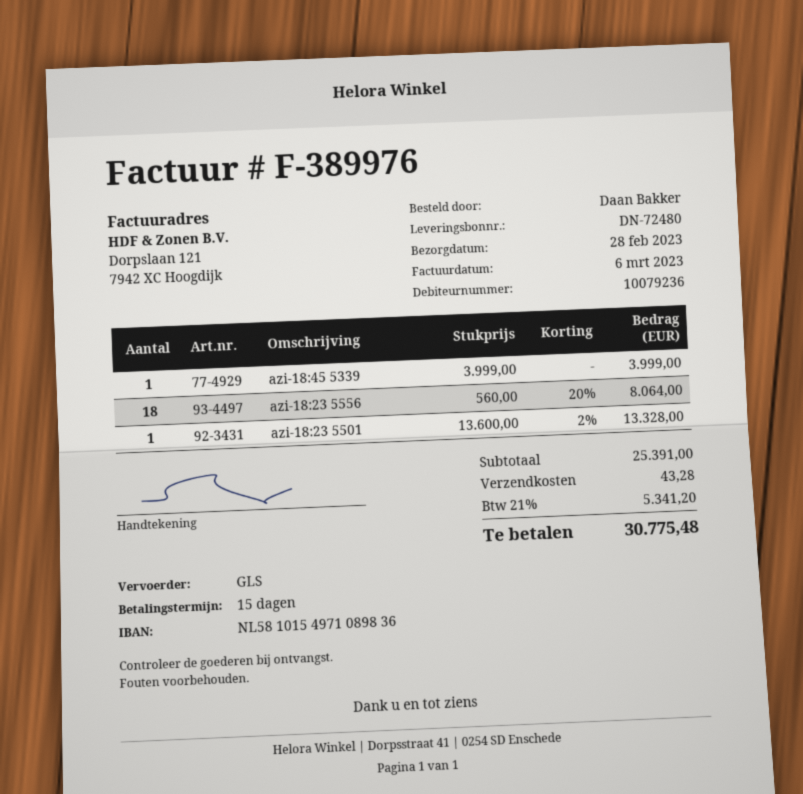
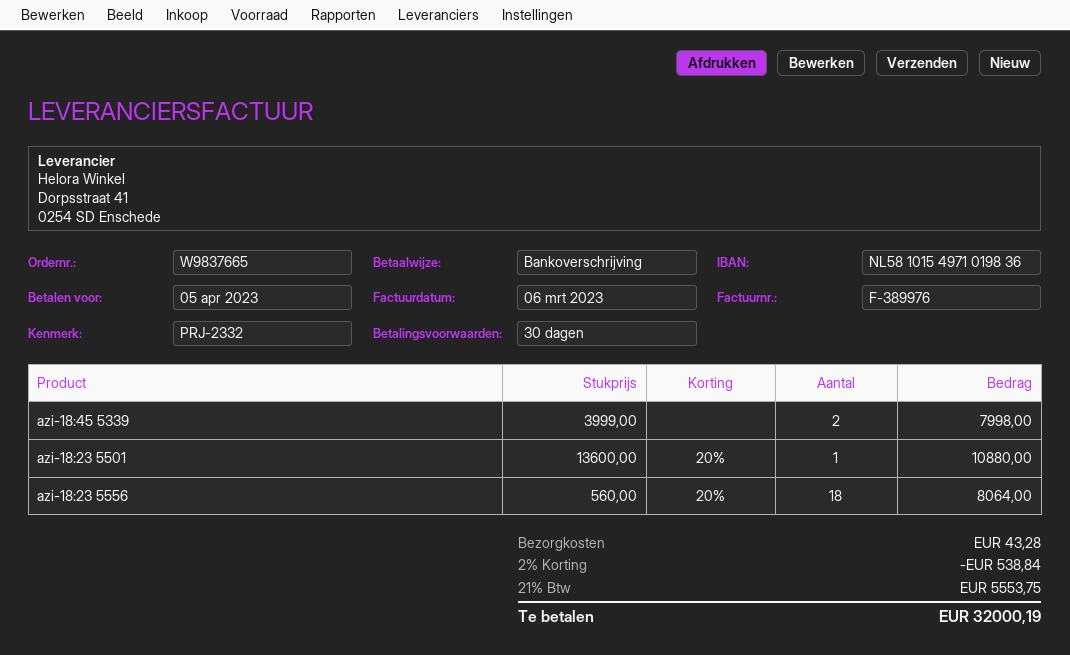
payment terms: 15 days -> 30 days
bank account: NL5810154971089836 -> NL5810154971019836
azi-18:45 5339: 1 x 3999.00 = 3999.00 -> 2 x 3999.00 = 7998.00
azi-18:23 5501: 1 x 13600.00 - 2% = 13328.00 -> 1 x 13600.00 - 20% = 10880.00
discount: none -> 2% = 538.84
tax: 21% = 5341.20 -> 21% = 5553.75
total: 30775.48 -> 32000.19

